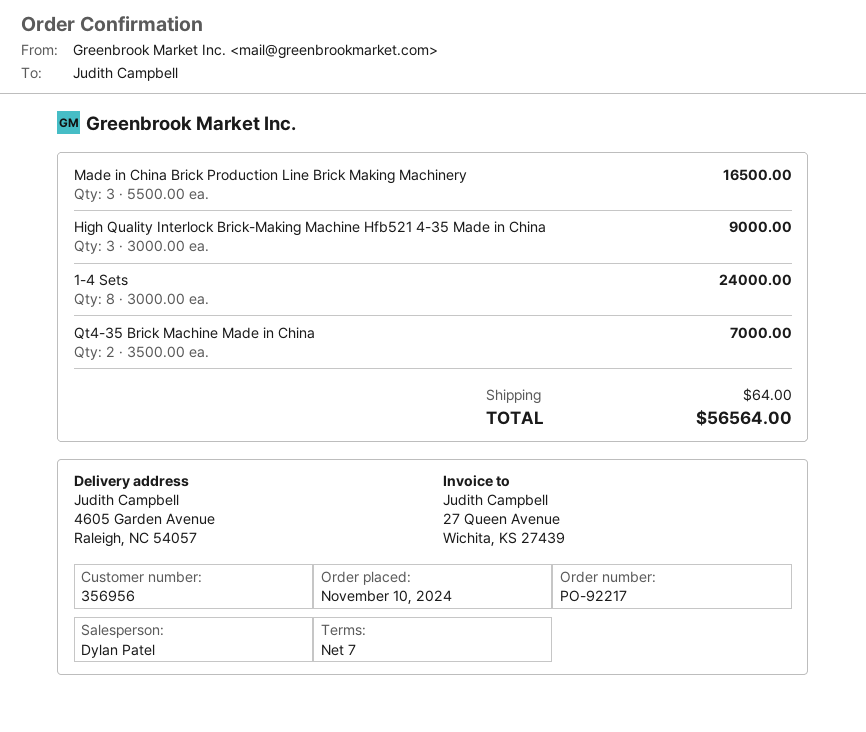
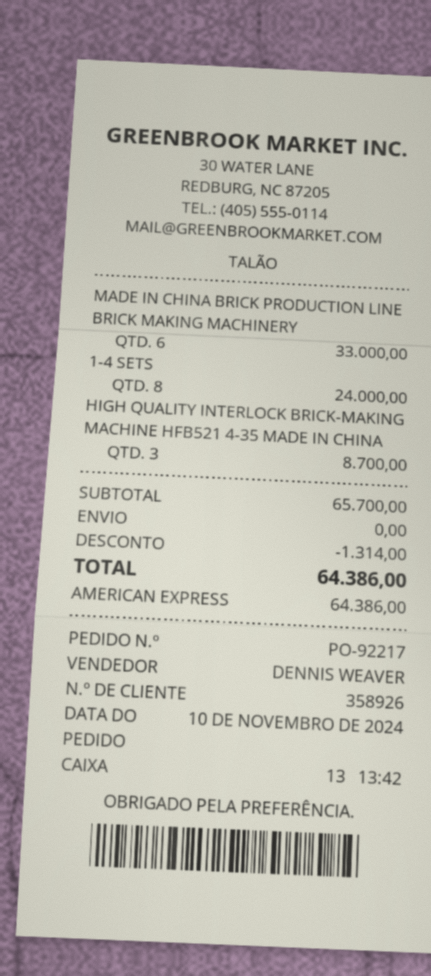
customer number: 356956 -> 358926
sales rep: Dylan Patel -> DENNIS WEAVER
Made in China Brick Production Line Brick Making Machinery: 3 for 16500.00 -> 6 for 33000.00
High Quality Interlock Brick-Making Machine Hfb521 4-35 Made in China: 3 for 9000.00 -> 3 for 8700.00
Qt4-35 Brick Machine Made in China: 2 for 7000.00 -> none
discount: none -> 1314.00
shipping: 64.00 -> 0.00
total: 56564.00 -> 64386.00

